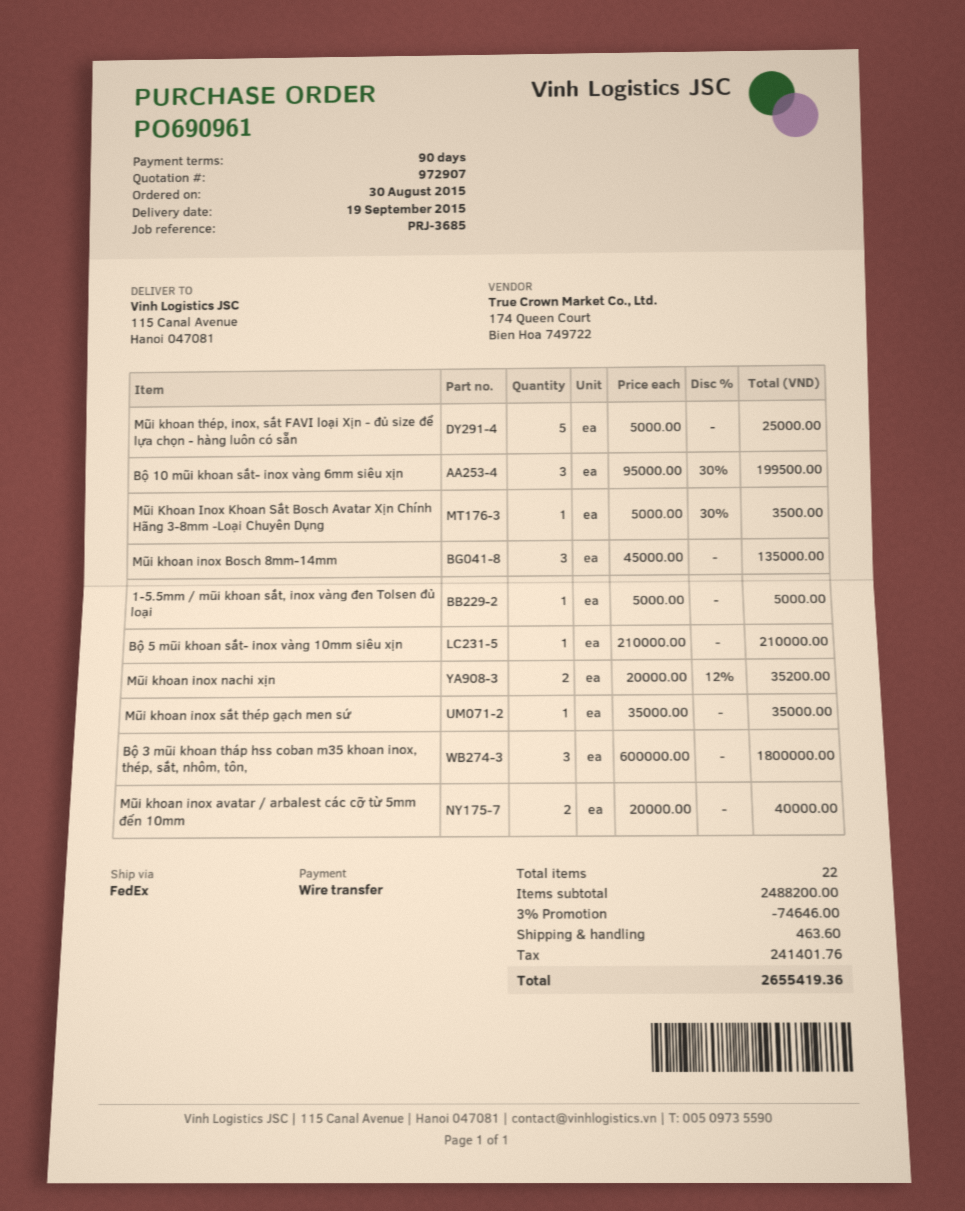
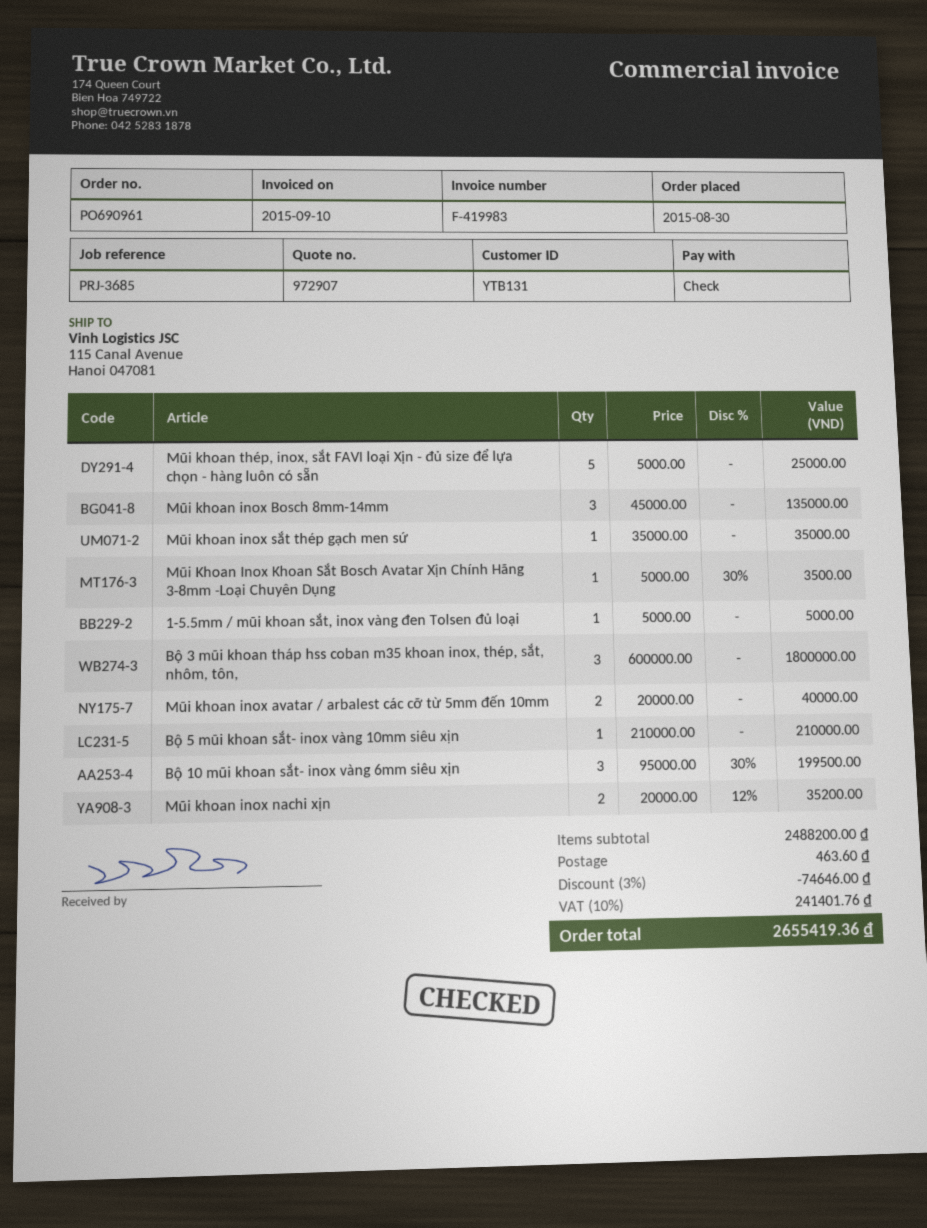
payment method: bank transfer -> cheque

